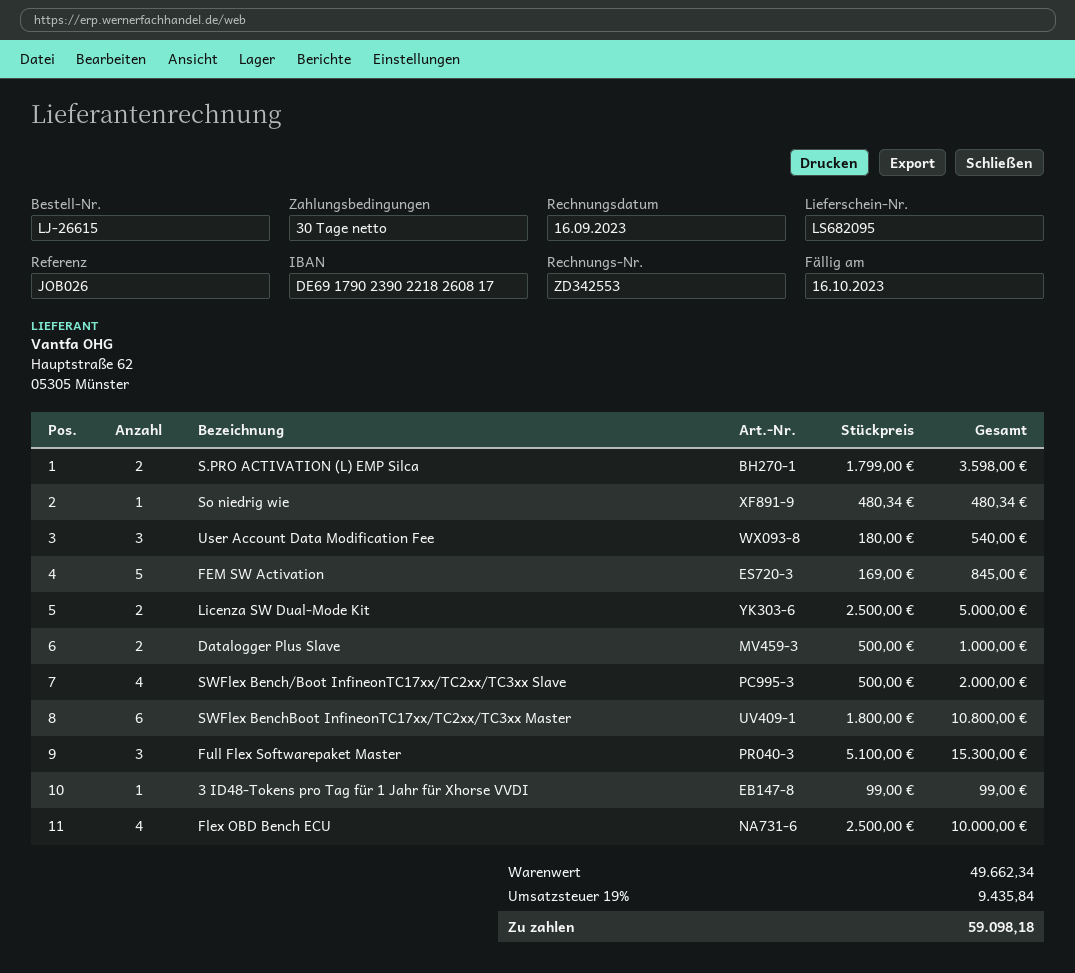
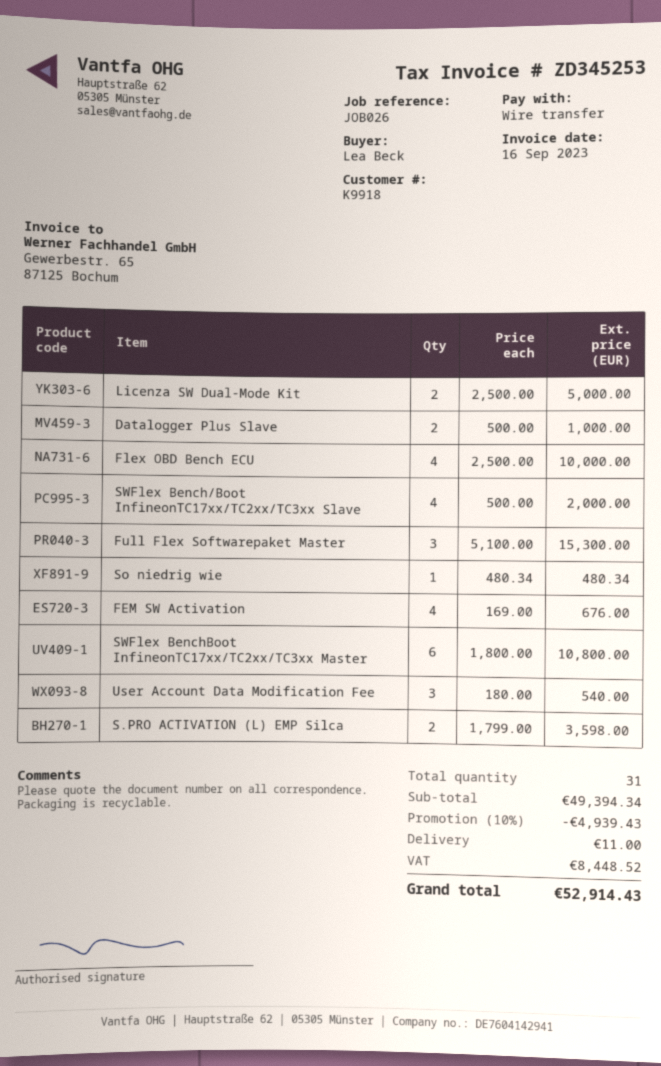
invoice number: ZD342553 -> ZD345253
FEM SW Activation: 5 x 169.00 = 845.00 -> 4 x 169.00 = 676.00
3 ID48-Tokens pro Tag für 1 Jahr für Xhorse VVDI: 1 x 99.00 = 99.00 -> none
subtotal: 49662.34 -> 49394.34
discount: none -> 10% = 4939.43
shipping: none -> 11.00
tax: 9435.84 -> 8448.52
total: 59098.18 -> 52914.43

